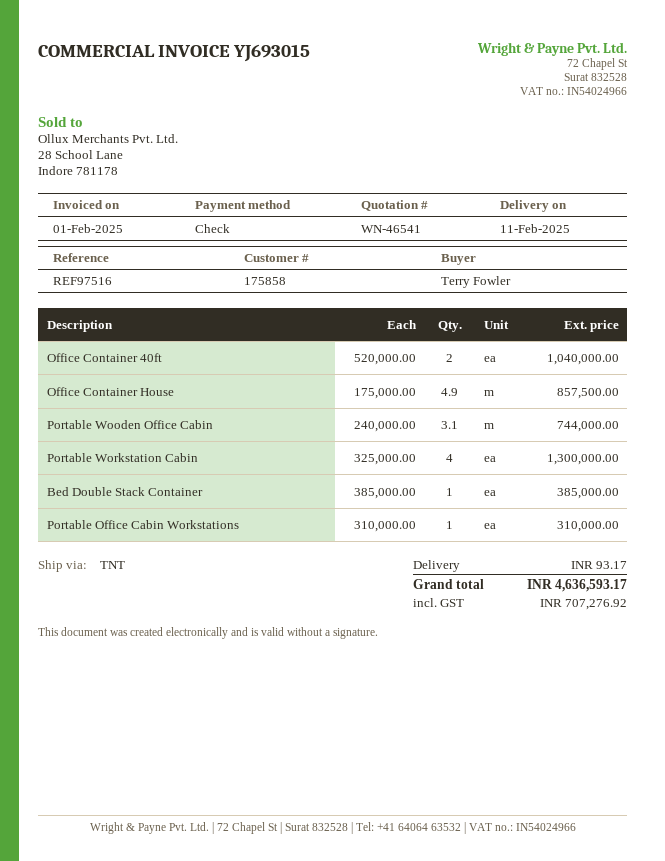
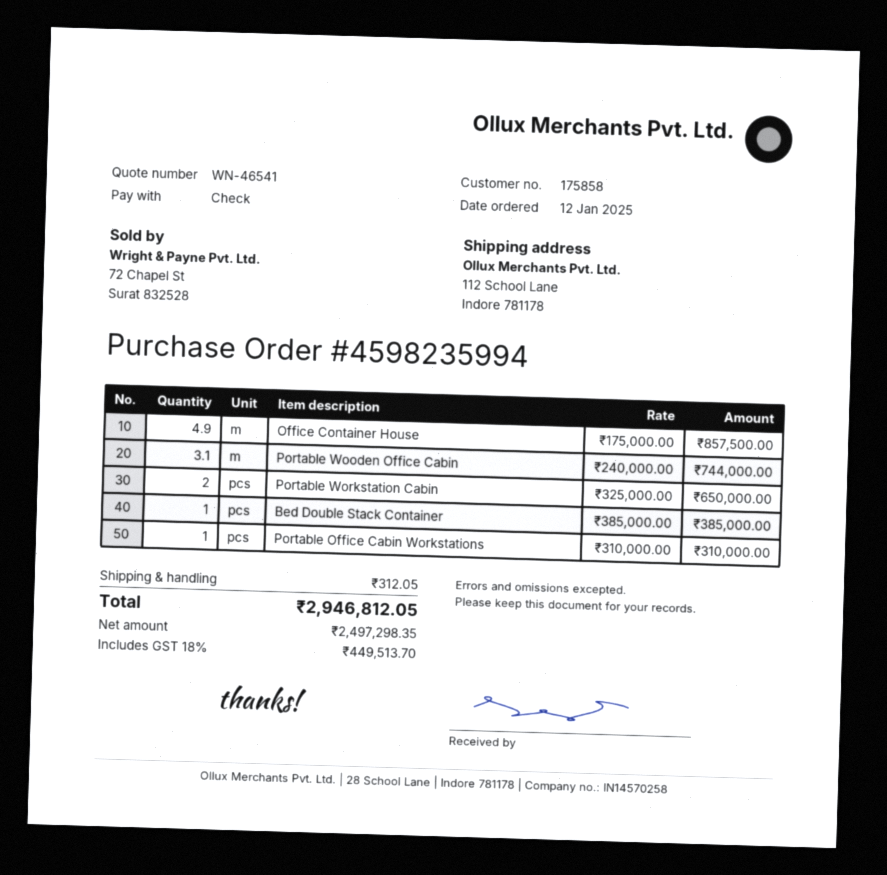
Office Container 40ft: 2 x 520000.00 = 1040000.00 -> none
Portable Workstation Cabin: 4 x 325000.00 = 1300000.00 -> 2 x 325000.00 = 650000.00
shipping: 93.17 -> 312.05
tax: 707276.92 -> 449513.70
total: 4636593.17 -> 2946812.05

